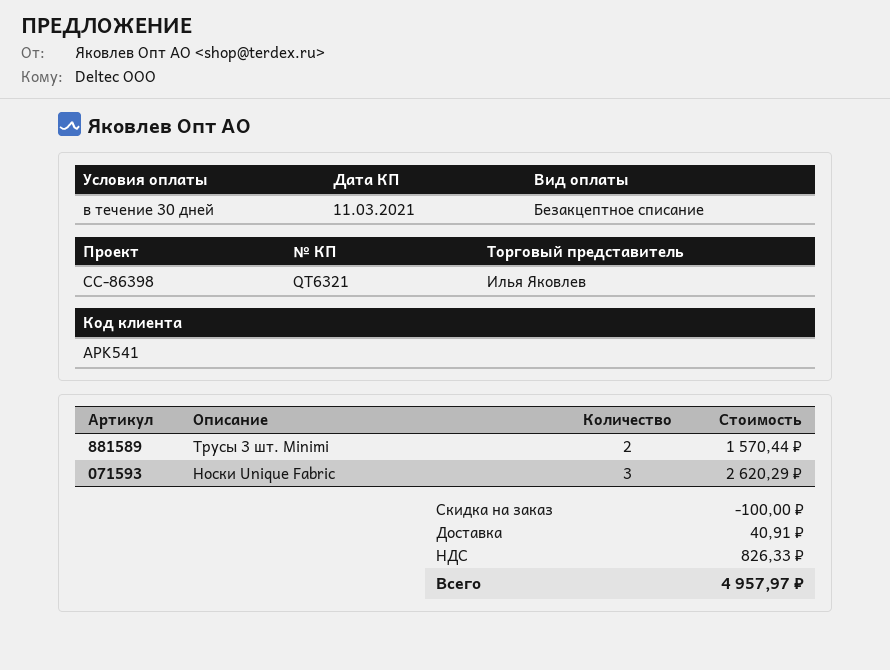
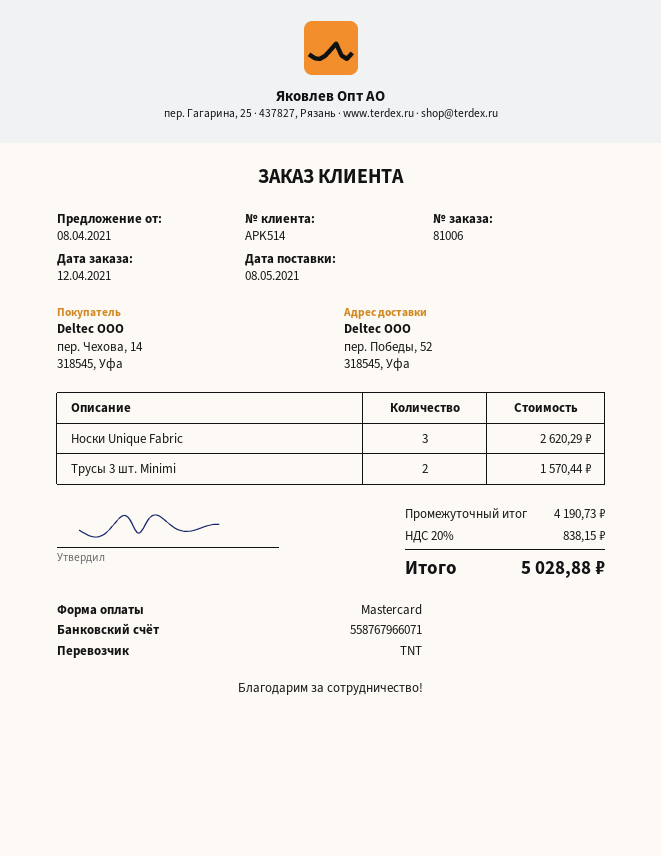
quote date: 2021-03-11 -> 2021-04-08
customer number: APK541 -> APK514
payment method: direct debit -> Mastercard
discount: 100.00 -> none
shipping: 40.91 -> none
tax: 826.33 -> 838.15
total: 4957.97 -> 5028.88

